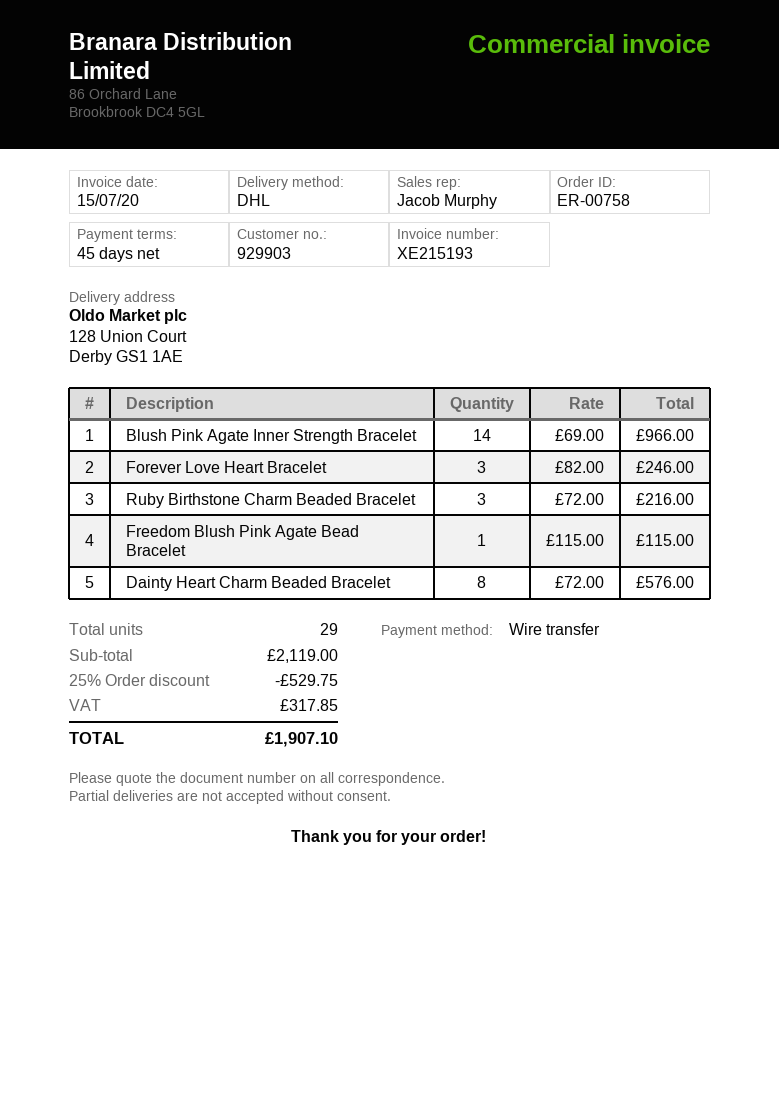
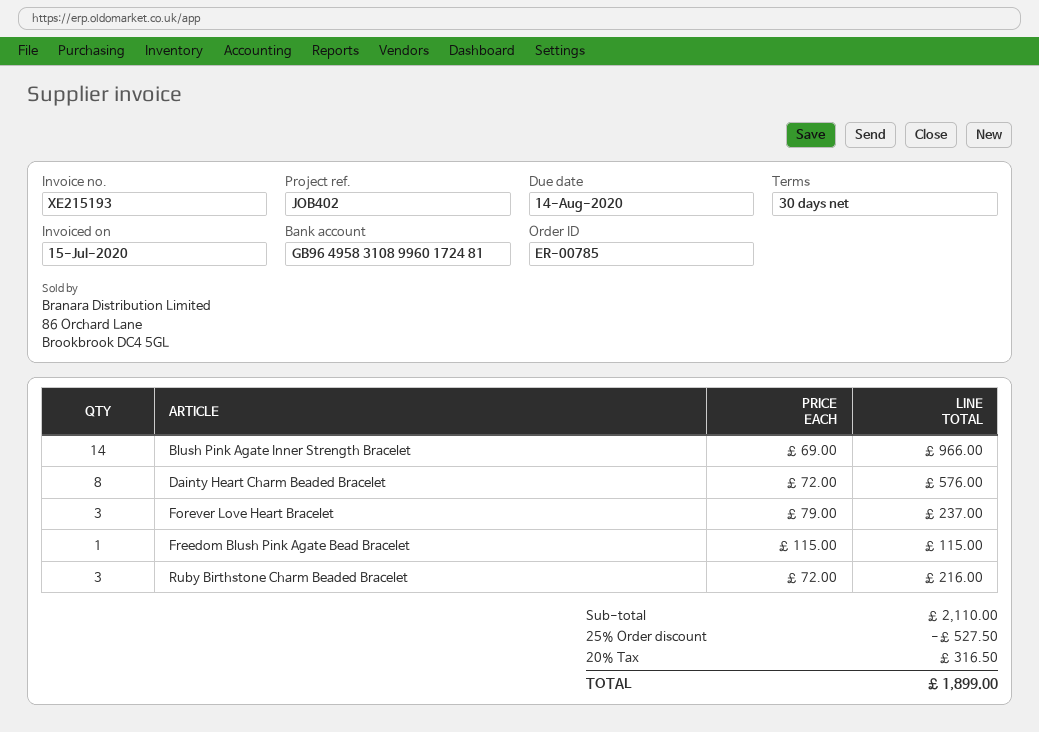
order number: ER-00758 -> ER-00785
payment terms: 45 days -> 30 days
Forever Love Heart Bracelet: 3 x 82.00 = 246.00 -> 3 x 79.00 = 237.00
subtotal: 2119.00 -> 2110.00
discount: 25% = 529.75 -> 25% = 527.50
tax: 317.85 -> 316.50
total: 1907.10 -> 1899.00

